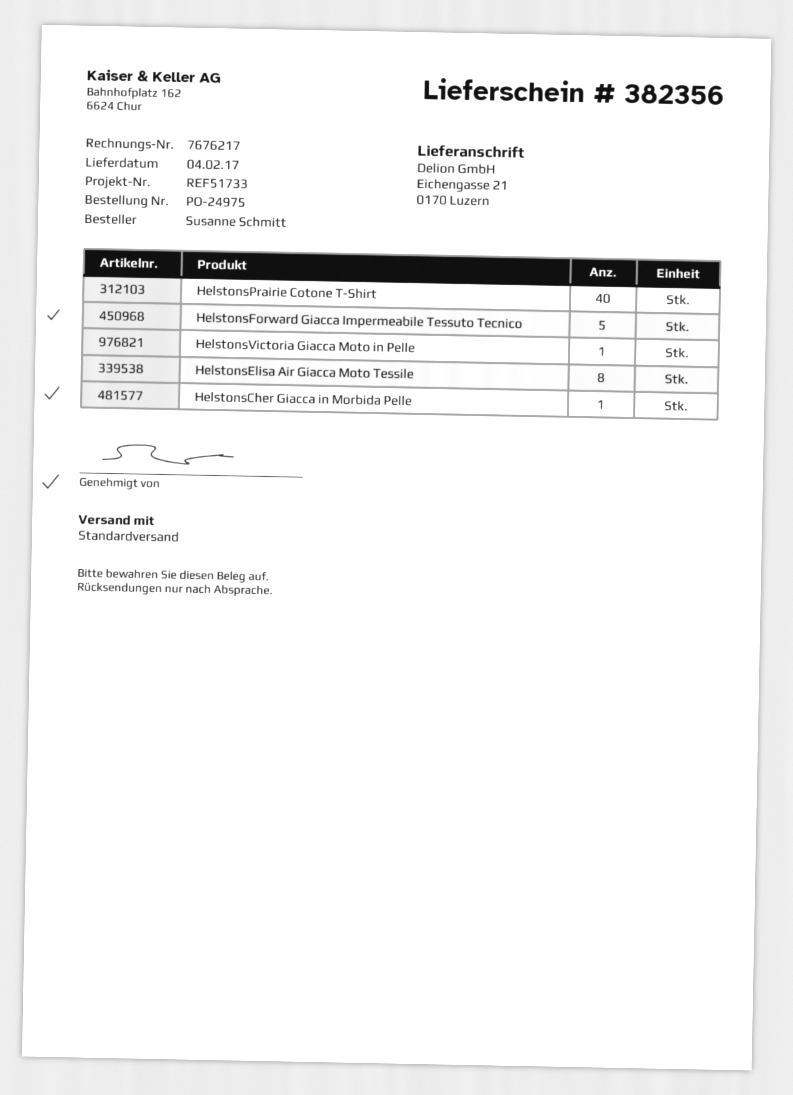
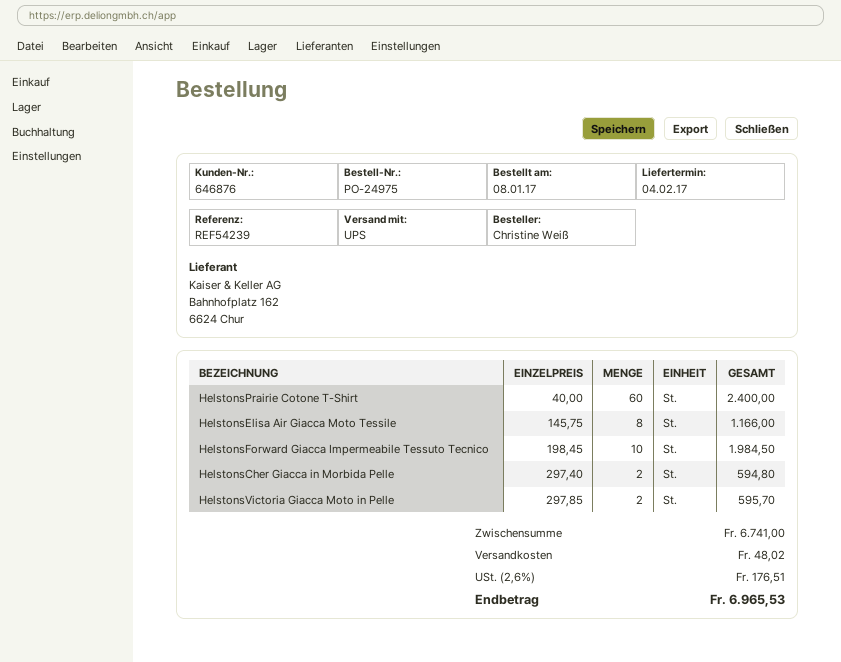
reference: REF51733 -> REF54239
ordered by: Susanne Schmitt -> Christine Weiß
shipping method: standard -> UPS
HelstonsPrairie Cotone T-Shirt: 40 -> 60
HelstonsForward Giacca Impermeabile Tessuto Tecnico: 5 -> 10
HelstonsVictoria Giacca Moto in Pelle: 1 -> 2
HelstonsCher Giacca in Morbida Pelle: 1 -> 2

